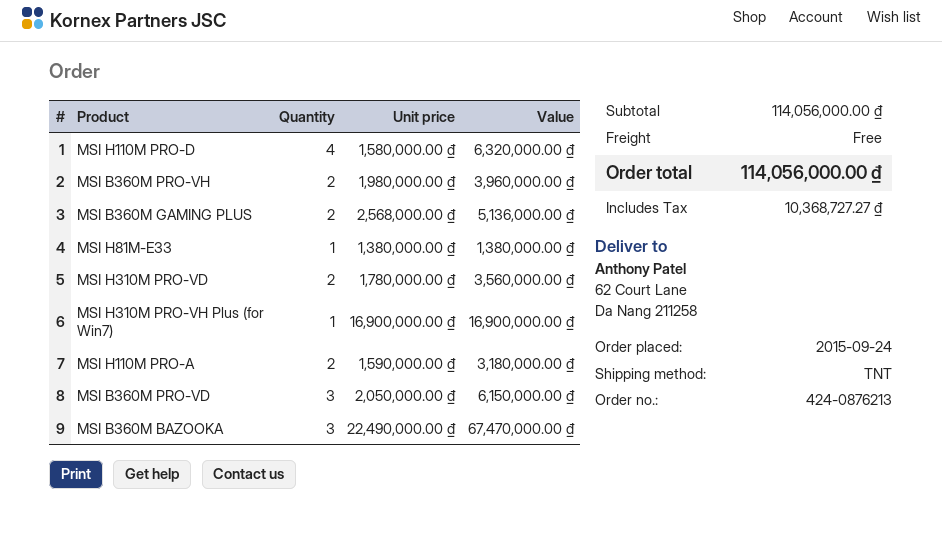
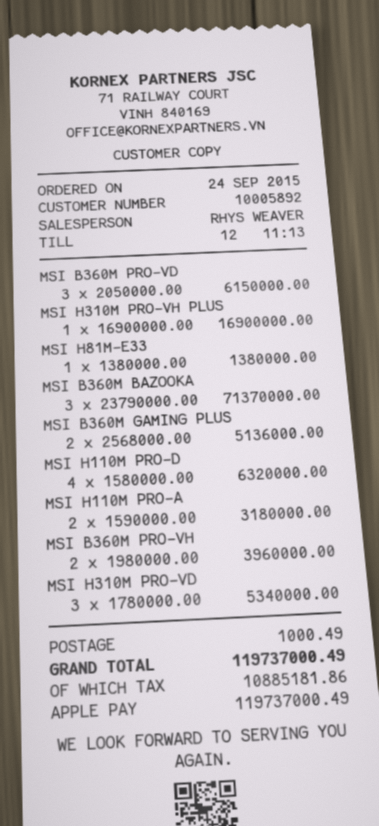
MSI H310M PRO-VD: 2 x 1780000.00 = 3560000.00 -> 3 x 1780000.00 = 5340000.00
MSI B360M BAZOOKA: 3 x 22490000.00 = 67470000.00 -> 3 x 23790000.00 = 71370000.00
shipping: 0.00 -> 1000.49
tax: 10368727.27 -> 10885181.86
total: 114056000.00 -> 119737000.49

